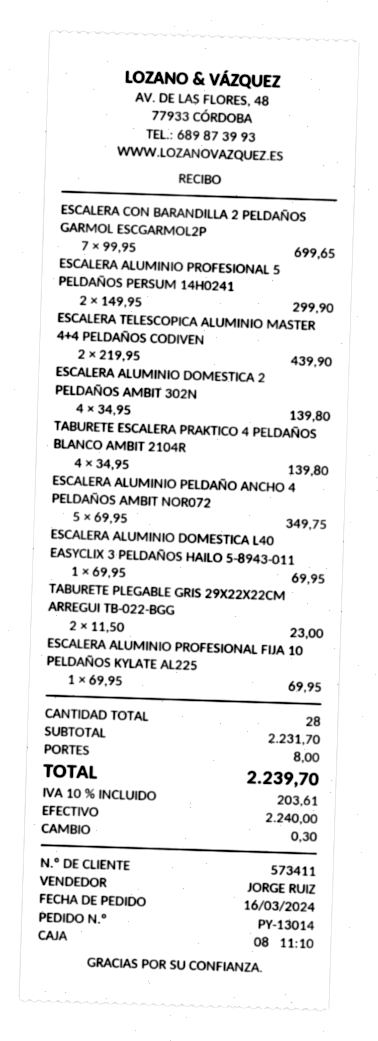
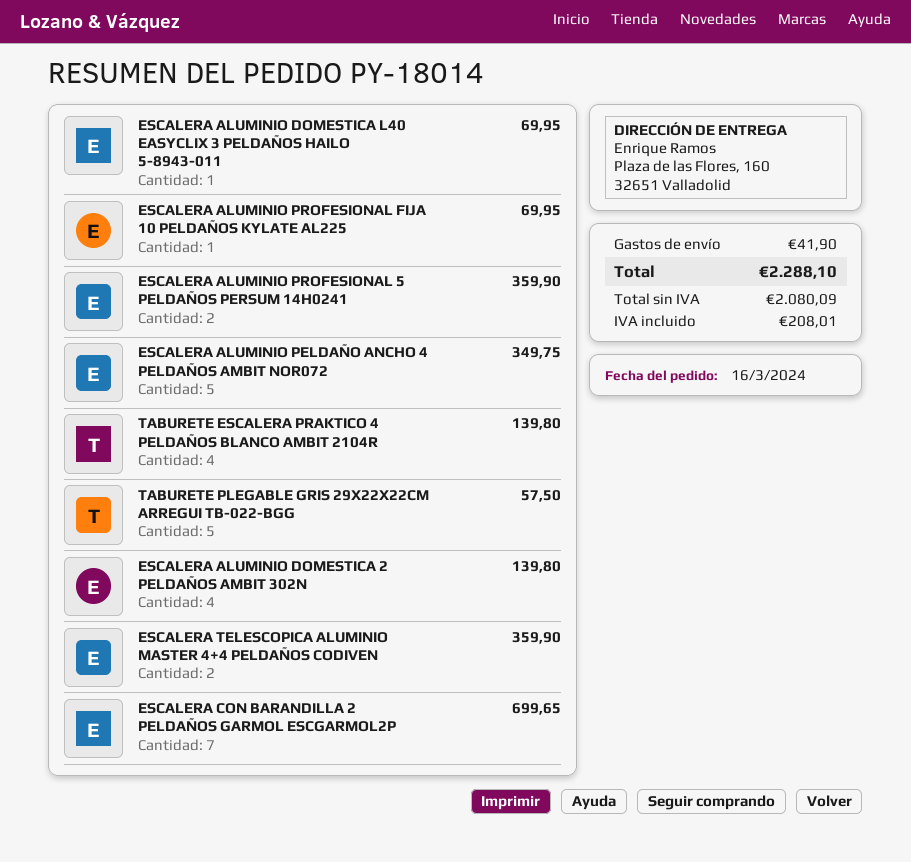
order number: PY-13014 -> PY-18014
ESCALERA ALUMINIO PROFESIONAL 5 PELDAÑOS PERSUM 14H0241: 2 for 299.90 -> 2 for 359.90
ESCALERA TELESCOPICA ALUMINIO MASTER 4+4 PELDAÑOS CODIVEN: 2 for 439.90 -> 2 for 359.90
TABURETE PLEGABLE GRIS 29X22X22CM ARREGUI TB-022-BGG: 2 for 23.00 -> 5 for 57.50
shipping: 8.00 -> 41.90
tax: 203.61 -> 208.01
total: 2239.70 -> 2288.10

